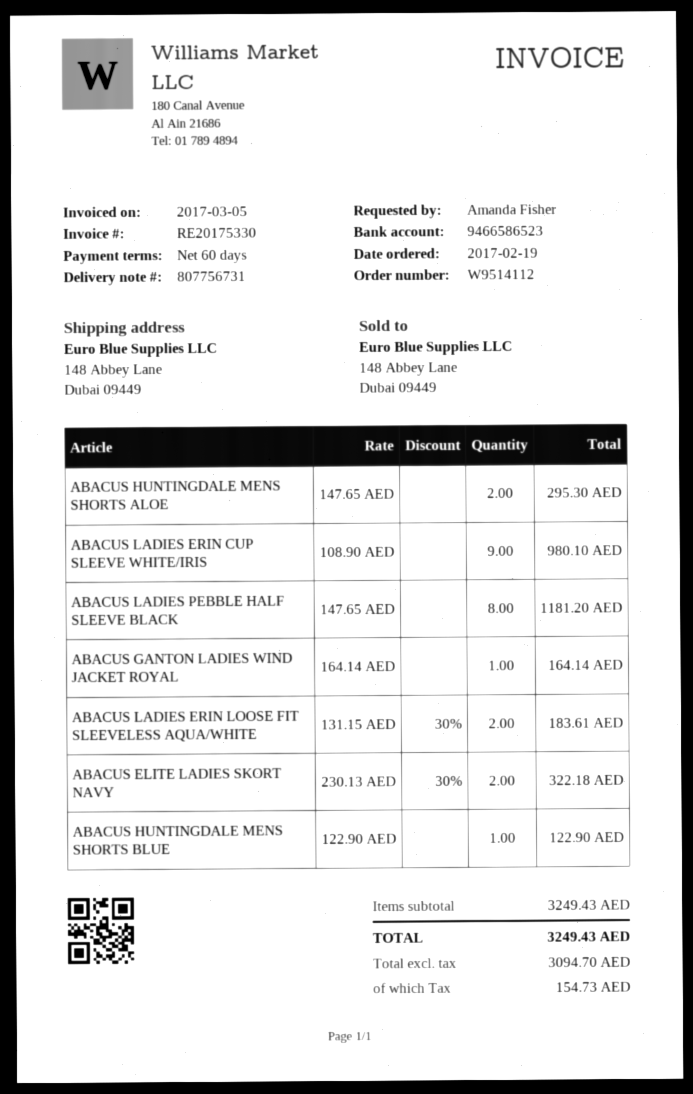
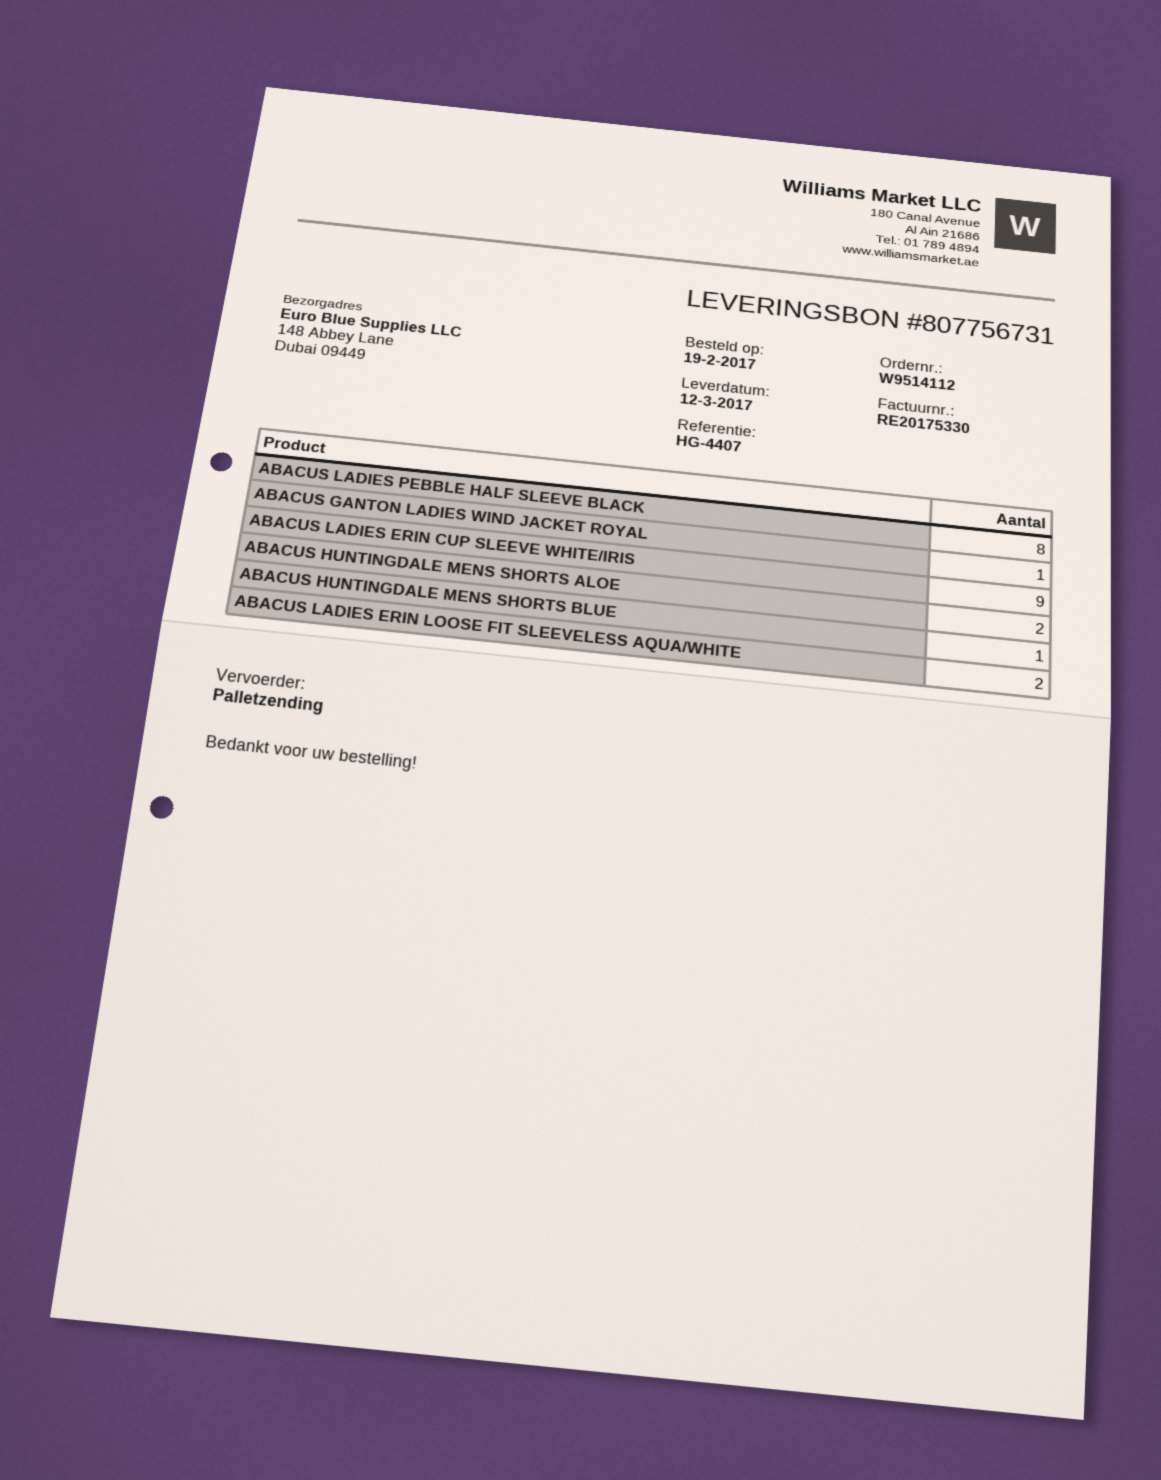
ABACUS ELITE LADIES SKORT NAVY: 2 -> none

